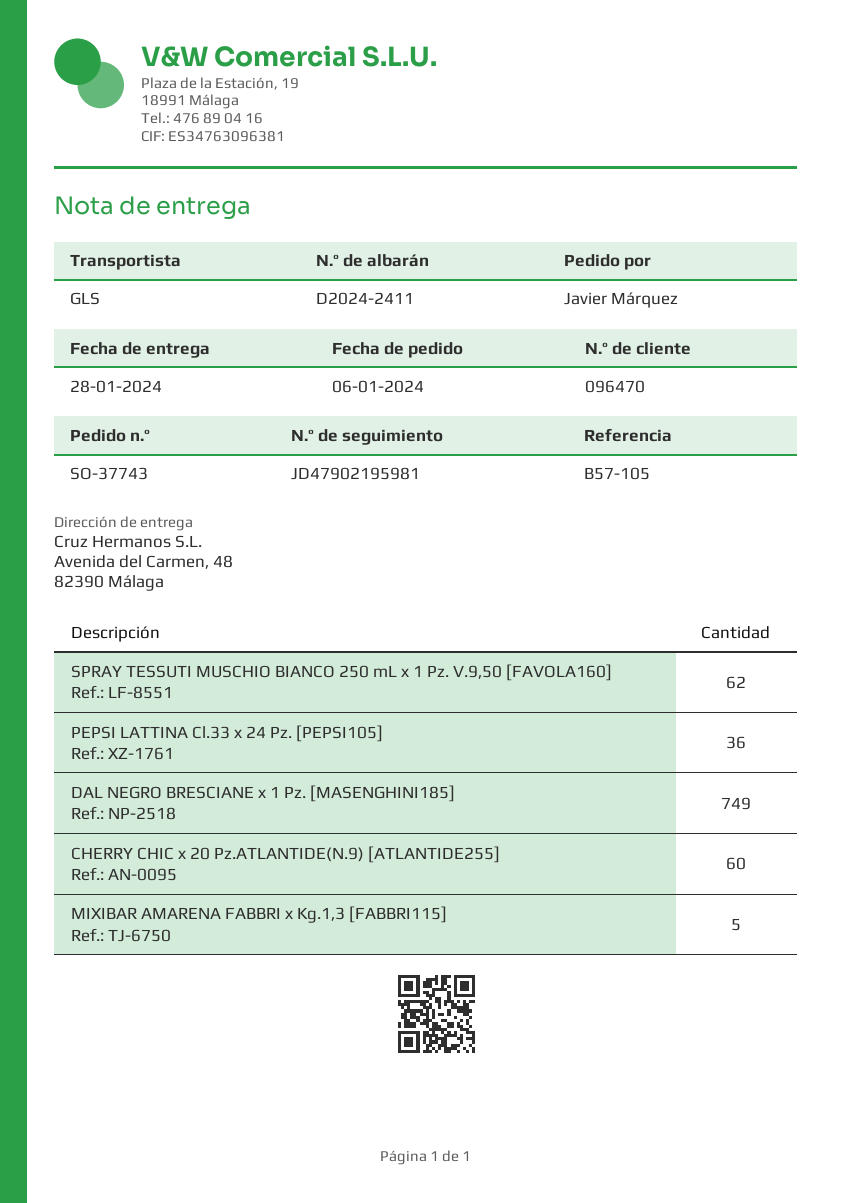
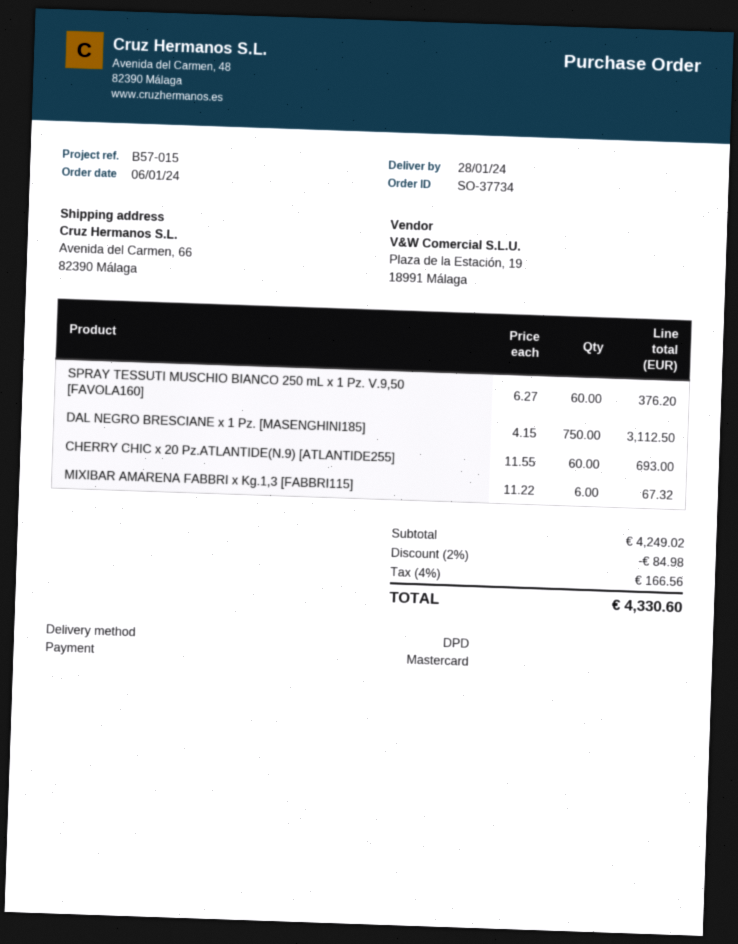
order number: SO-37743 -> SO-37734
reference: B57-105 -> B57-015
shipping method: GLS -> DPD
ship to: Avenida del Carmen, 48, 82390 Málaga -> Avenida del Carmen, 66, 82390 Málaga
SPRAY TESSUTI MUSCHIO BIANCO 250 mL x 1 Pz. V.9,50 [FAVOLA160]: 62 -> 60
PEPSI LATTINA Cl.33 x 24 Pz. [PEPSI105]: 36 -> none
DAL NEGRO BRESCIANE x 1 Pz. [MASENGHINI185]: 749 -> 750
MIXIBAR AMARENA FABBRI x Kg.1,3 [FABBRI115]: 5 -> 6

